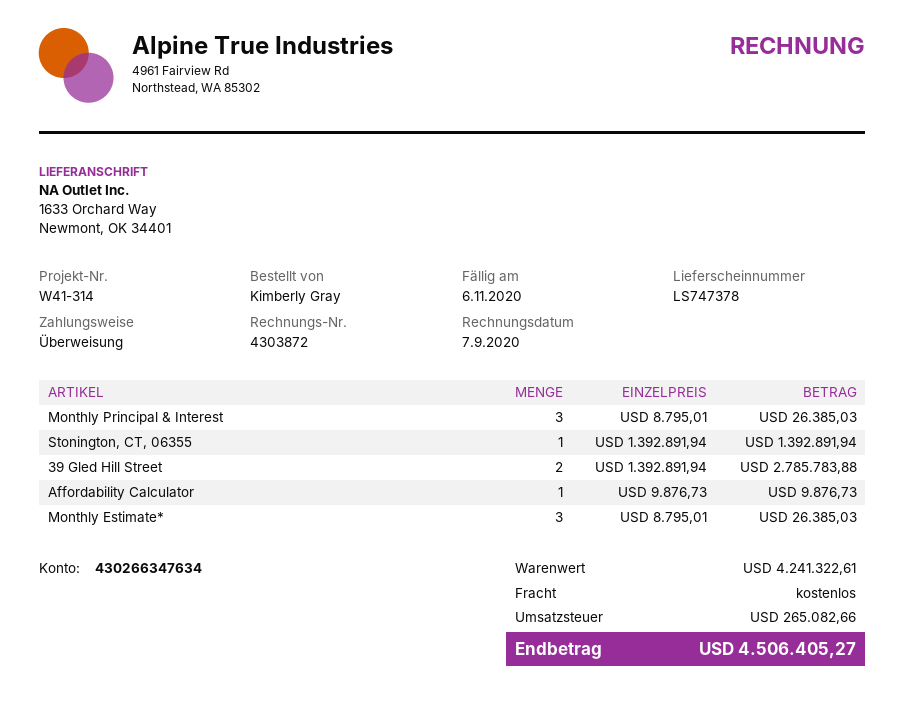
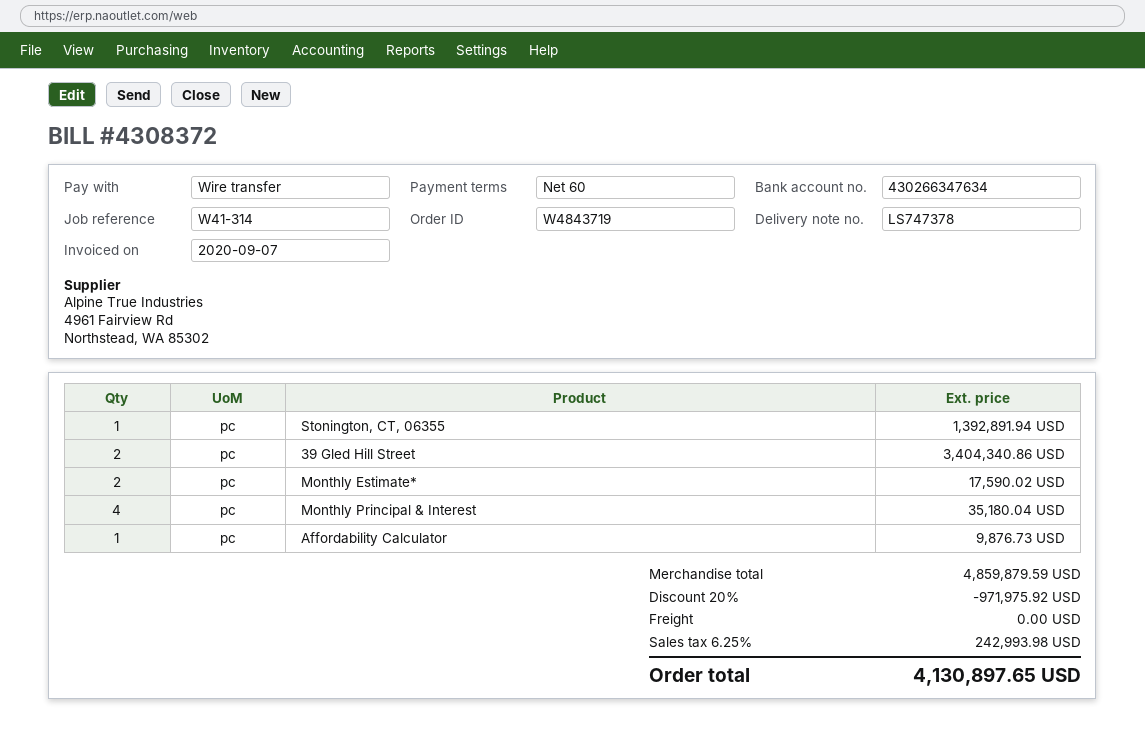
invoice number: 4303872 -> 4308372
Monthly Principal & Interest: 3 for 26385.03 -> 4 for 35180.04
39 Gled Hill Street: 2 for 2785783.88 -> 2 for 3404340.86
Monthly Estimate*: 3 for 26385.03 -> 2 for 17590.02
subtotal: 4241322.61 -> 4859879.59
discount: none -> 20% = 971975.92
tax: 265082.66 -> 242993.98
total: 4506405.27 -> 4130897.65

